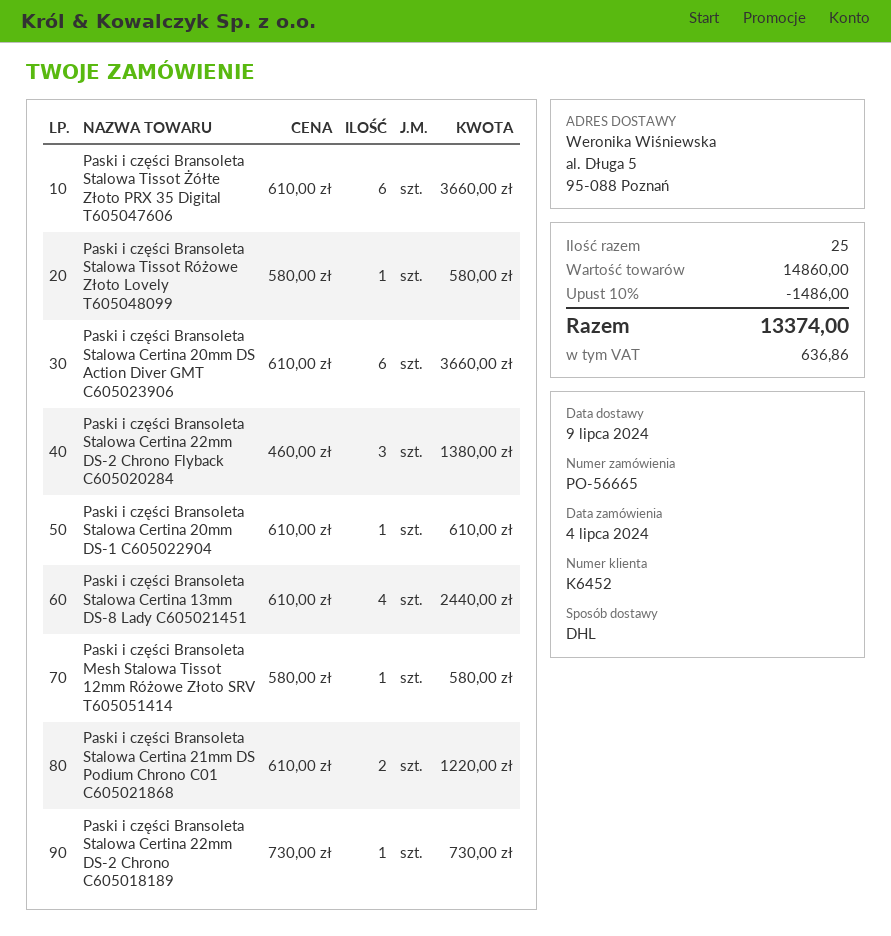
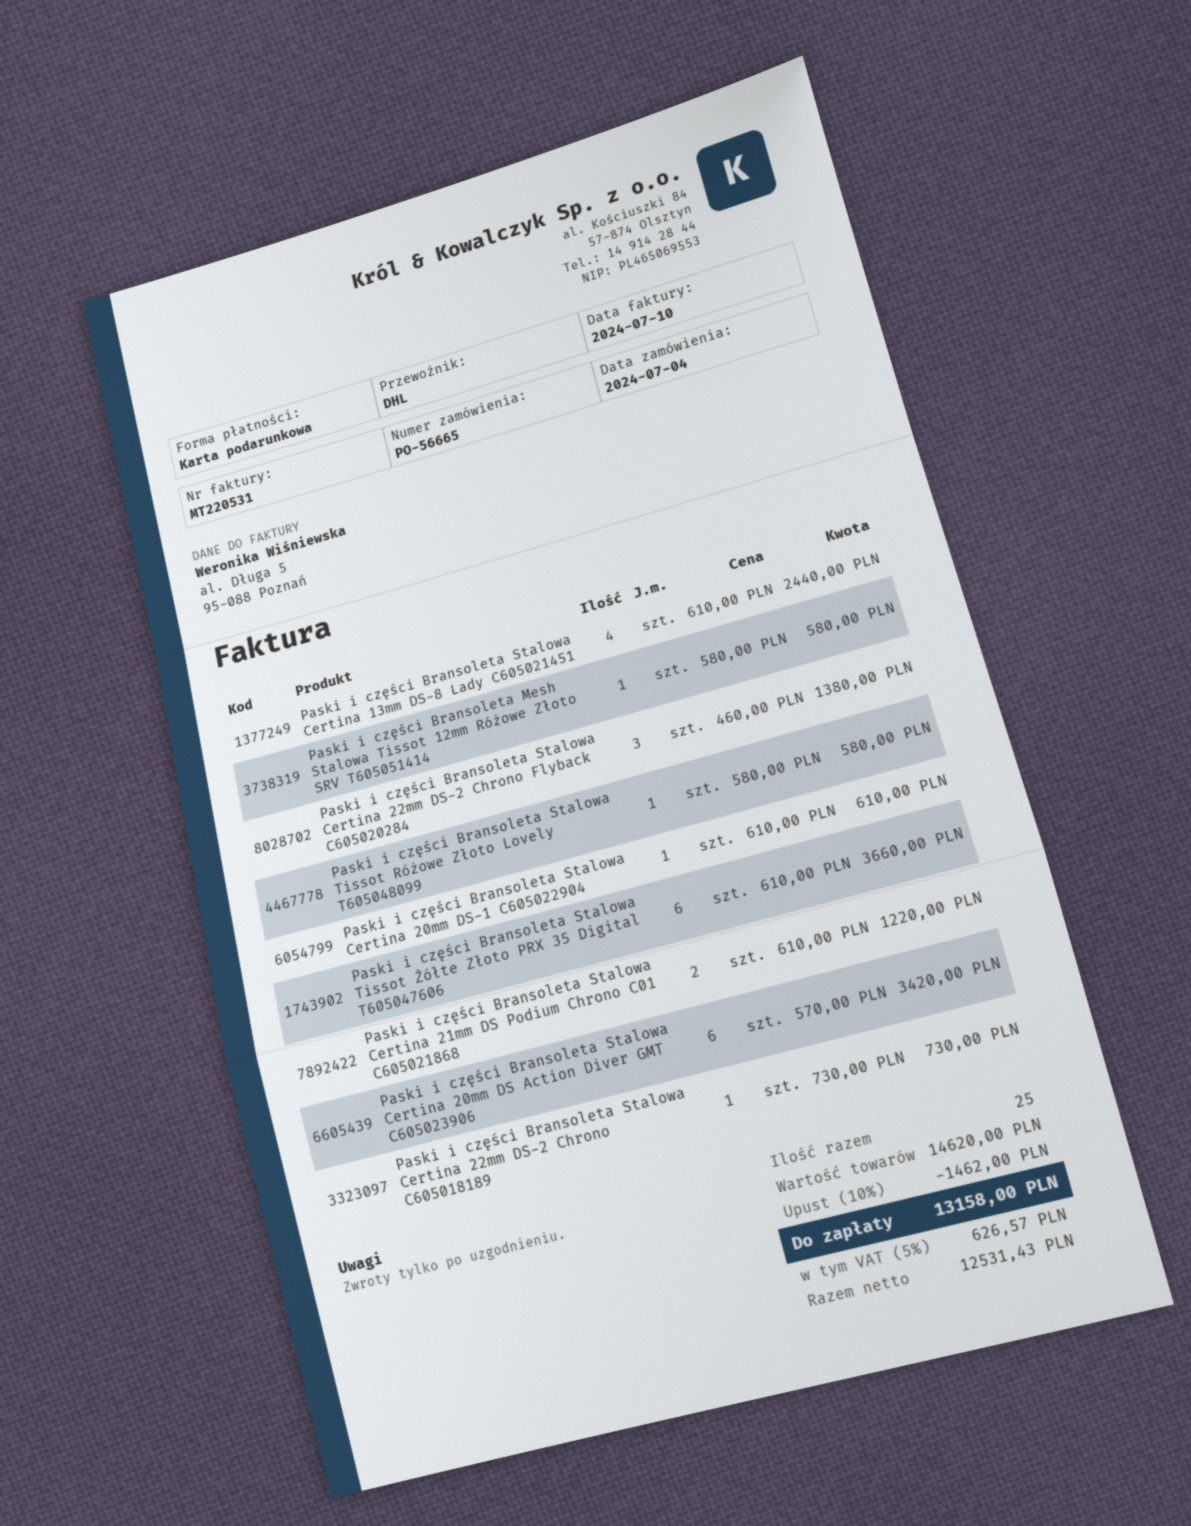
Paski i części Bransoleta Stalowa Certina 20mm DS Action Diver GMT C605023906: 6 x 610.00 = 3660.00 -> 6 x 570.00 = 3420.00
subtotal: 14860.00 -> 14620.00
discount: 10% = 1486.00 -> 10% = 1462.00
tax: 636.86 -> 626.57
total: 13374.00 -> 13158.00

